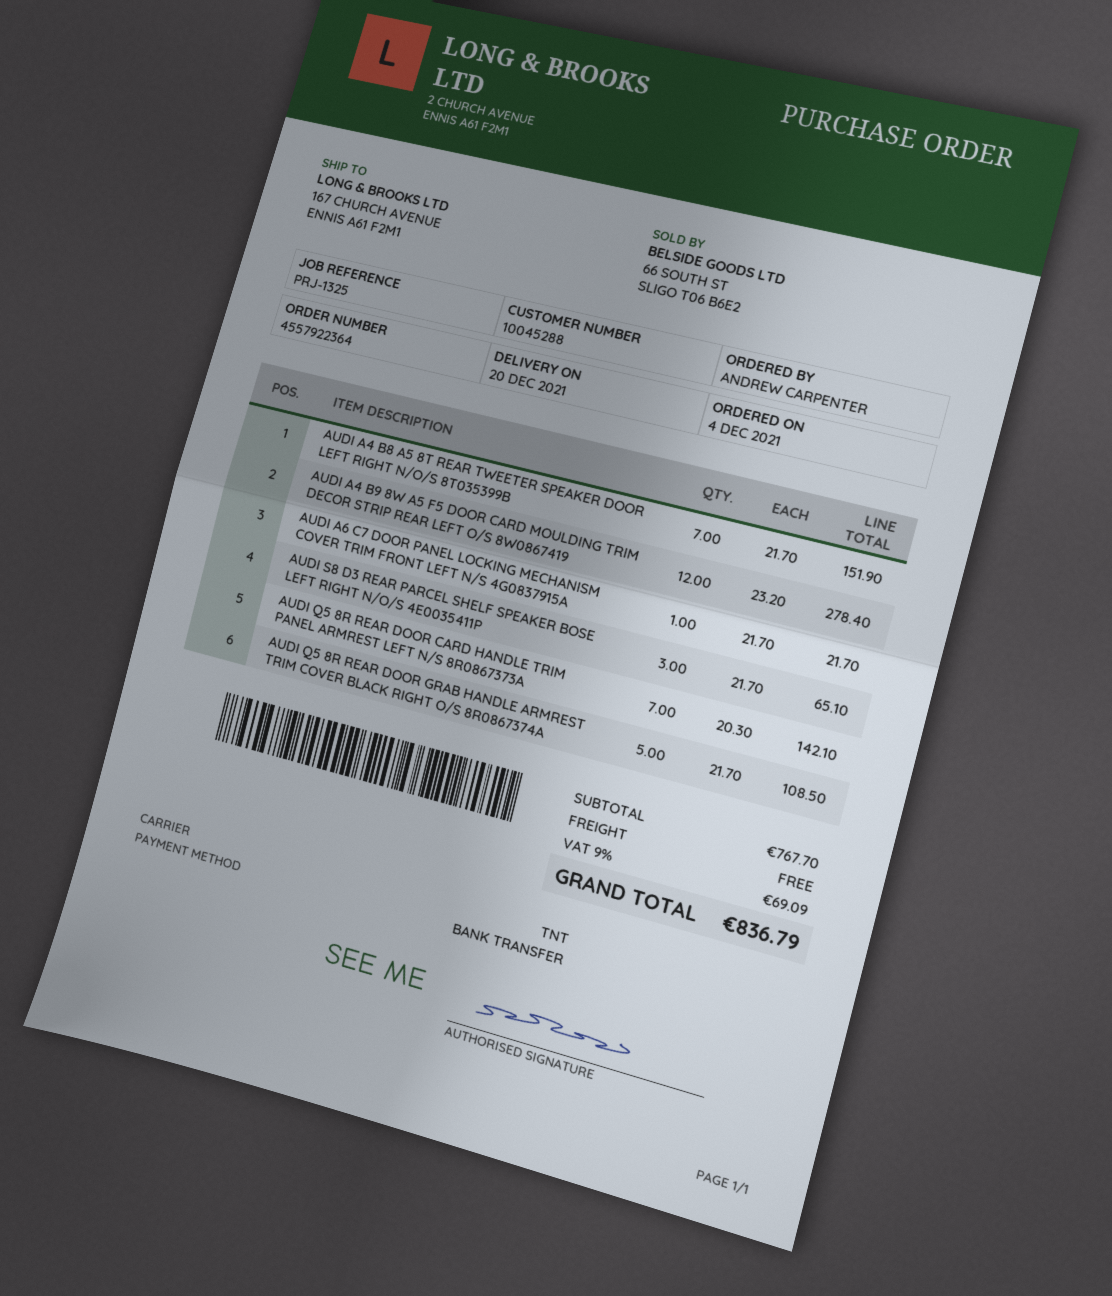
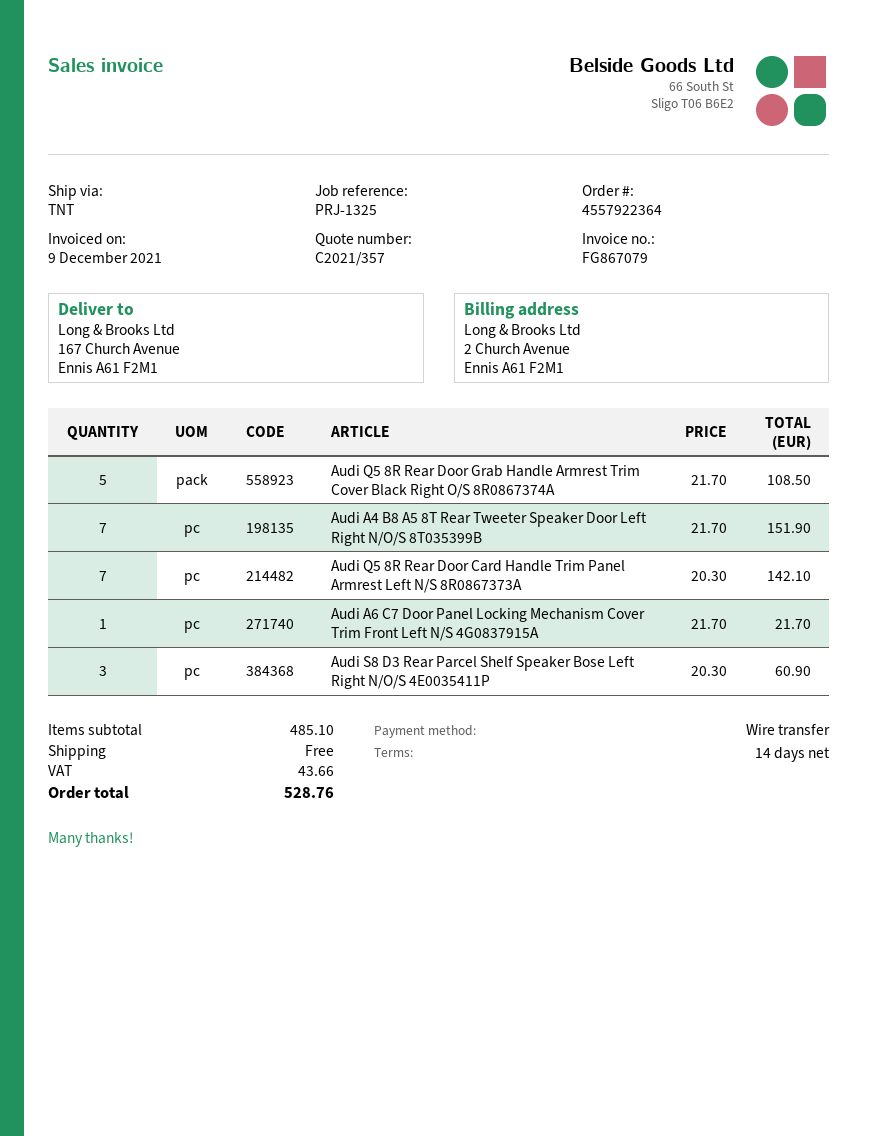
AUDI A4 B9 8W A5 F5 DOOR CARD MOULDING TRIM DECOR STRIP REAR LEFT O/S 8W0867419: 12 x 23.20 = 278.40 -> none
AUDI S8 D3 REAR PARCEL SHELF SPEAKER BOSE LEFT RIGHT N/O/S 4E0035411P: 3 x 21.70 = 65.10 -> 3 x 20.30 = 60.90
subtotal: 767.70 -> 485.10
tax: 69.09 -> 43.66
total: 836.79 -> 528.76

